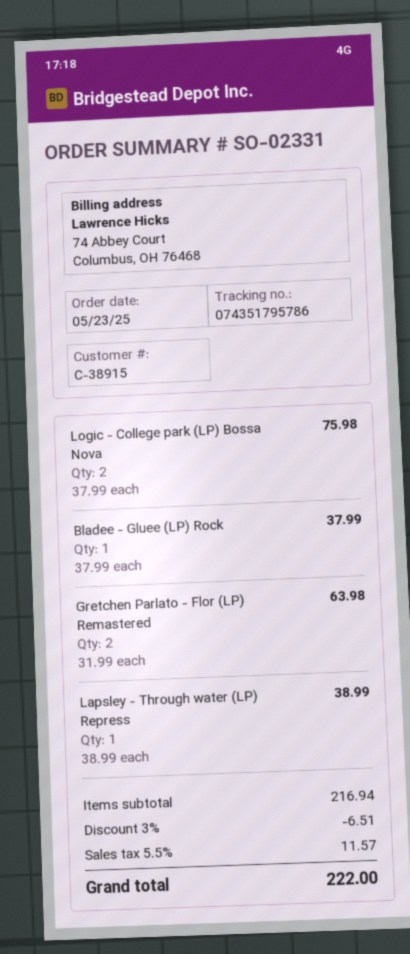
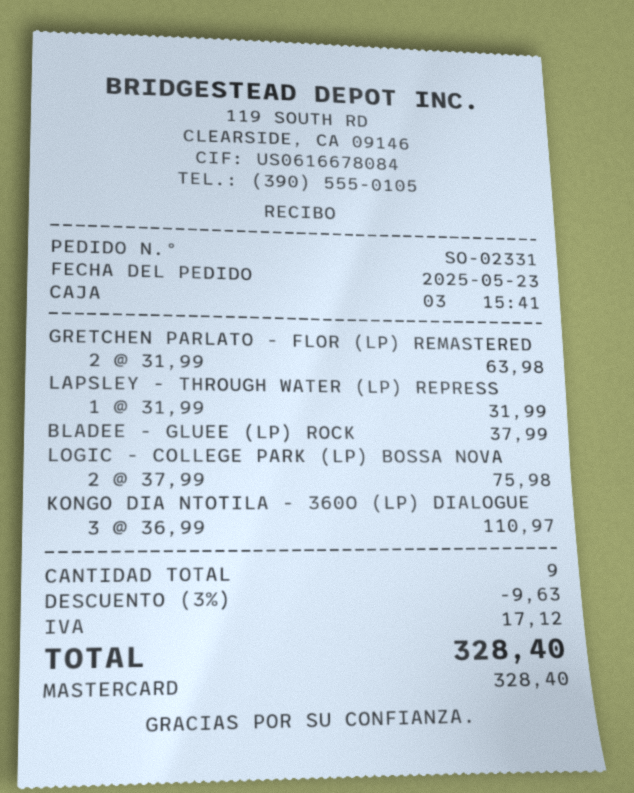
Lapsley - Through water (LP) Repress: 1 x 38.99 = 38.99 -> 1 x 31.99 = 31.99
KONGO DIA NTOTILA - 360O (LP) DIALOGUE: none -> 3 x 36.99 = 110.97
discount: 3% = 6.51 -> 3% = 9.63
tax: 11.57 -> 17.12
total: 222.00 -> 328.40

